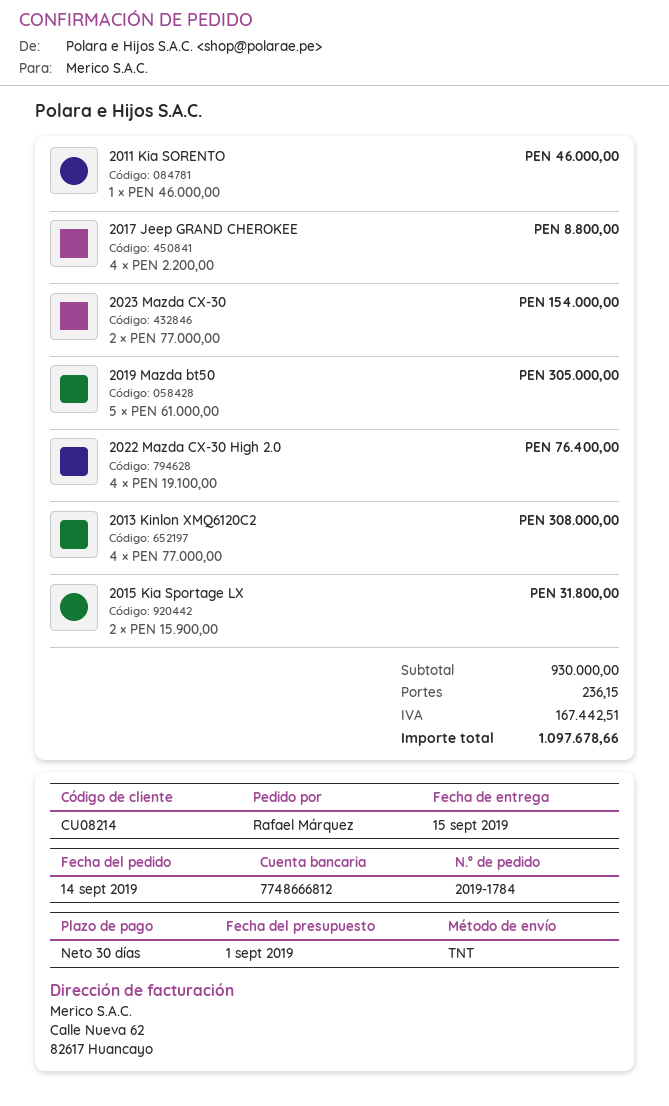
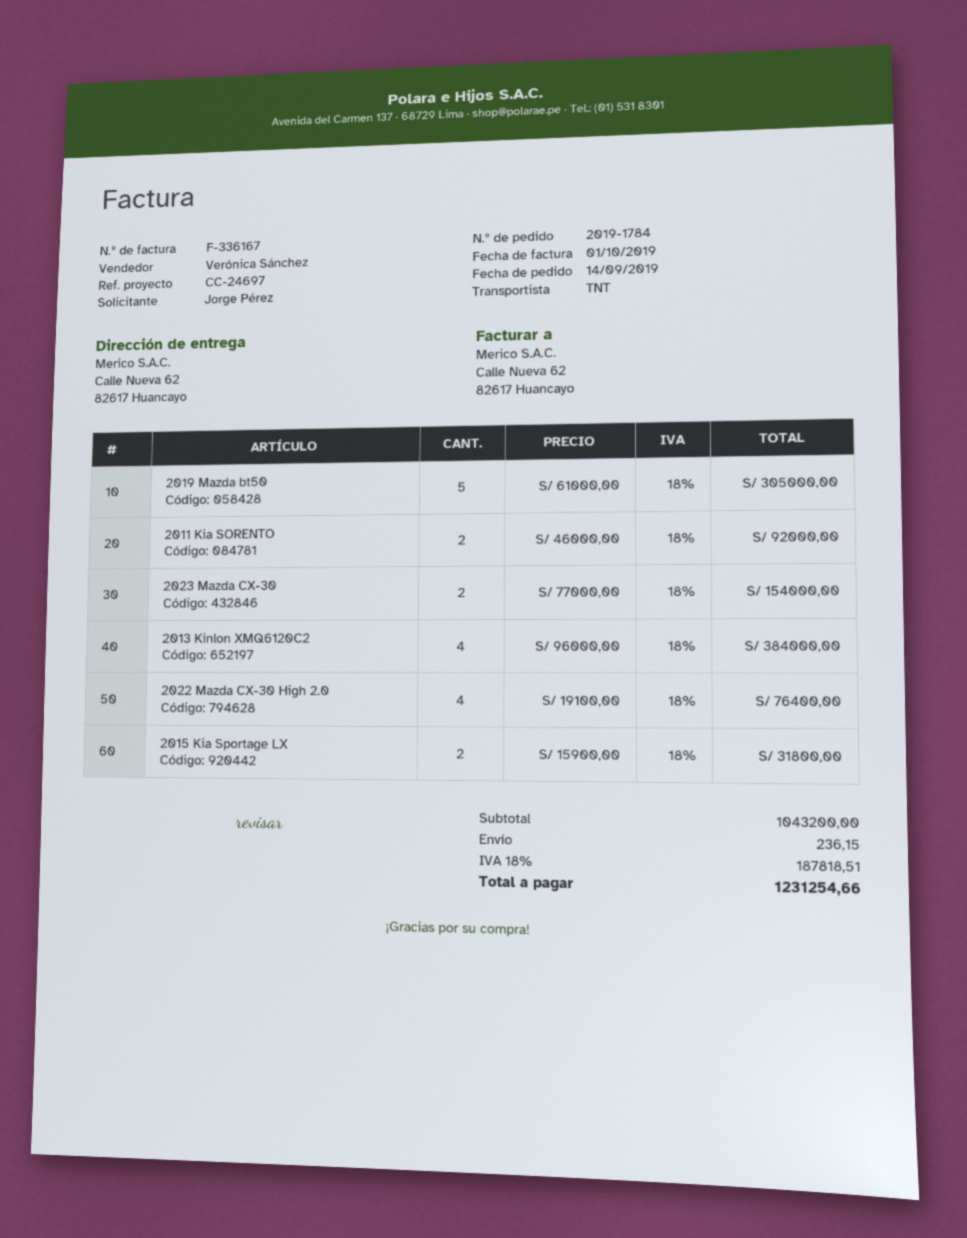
ordered by: Rafael Márquez -> Jorge Pérez
2011 Kia SORENTO: 1 x 46000.00 = 46000.00 -> 2 x 46000.00 = 92000.00
2017 Jeep GRAND CHEROKEE: 4 x 2200.00 = 8800.00 -> none
2013 Kinlon XMQ6120C2: 4 x 77000.00 = 308000.00 -> 4 x 96000.00 = 384000.00
subtotal: 930000.00 -> 1043200.00
tax: 167442.51 -> 187818.51
total: 1097678.66 -> 1231254.66

